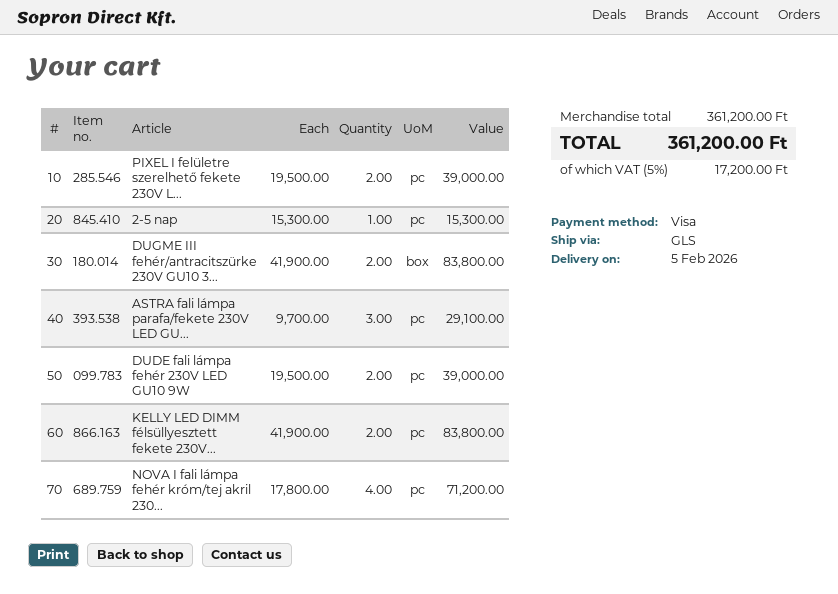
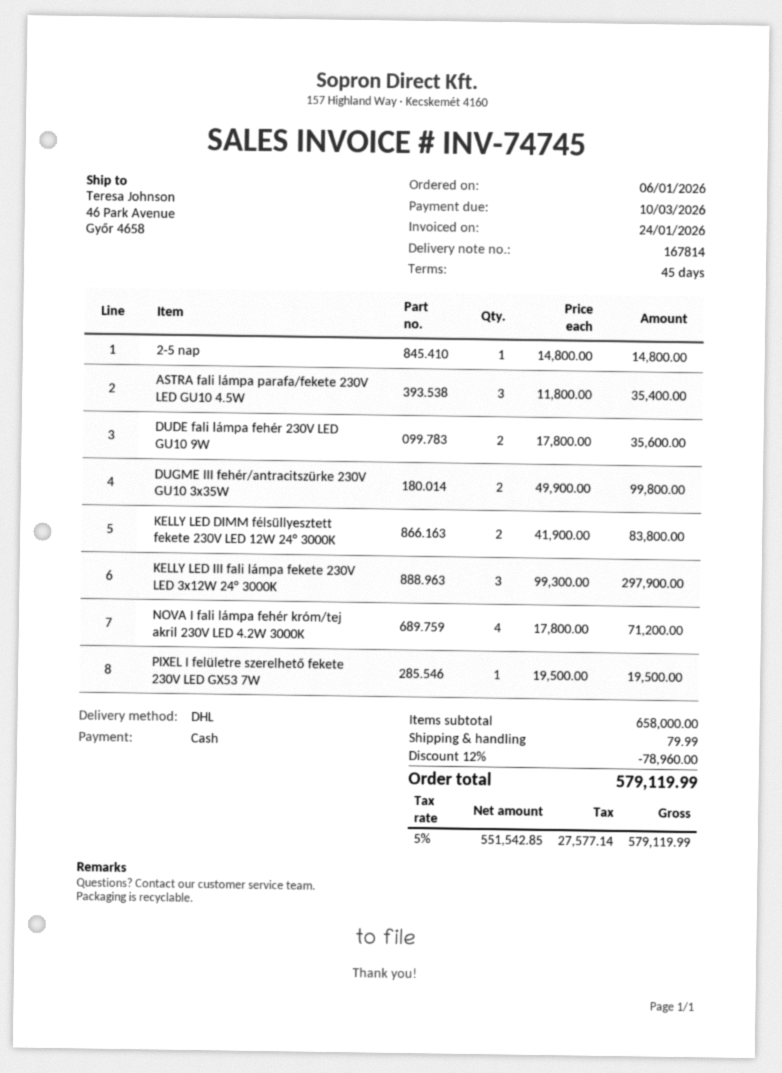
payment method: Visa -> cash
shipping method: GLS -> DHL
PIXEL I felületre szerelhető fekete 230V L...: 2 x 19500.00 = 39000.00 -> 1 x 19500.00 = 19500.00
2-5 nap: 1 x 15300.00 = 15300.00 -> 1 x 14800.00 = 14800.00
DUGME III fehér/antracitszürke 230V GU10 3...: 2 x 41900.00 = 83800.00 -> 2 x 49900.00 = 99800.00
ASTRA fali lámpa parafa/fekete 230V LED GU...: 3 x 9700.00 = 29100.00 -> 3 x 11800.00 = 35400.00
DUDE fali lámpa fehér 230V LED GU10 9W: 2 x 19500.00 = 39000.00 -> 2 x 17800.00 = 35600.00
KELLY LED III fali lámpa fekete 230V LED 3x12W 24° 3000K: none -> 3 x 99300.00 = 297900.00
subtotal: 361200.00 -> 658000.00
discount: none -> 12% = 78960.00
shipping: none -> 79.99
tax: 5% = 17200.00 -> 5% = 27577.14
total: 361200.00 -> 579119.99

